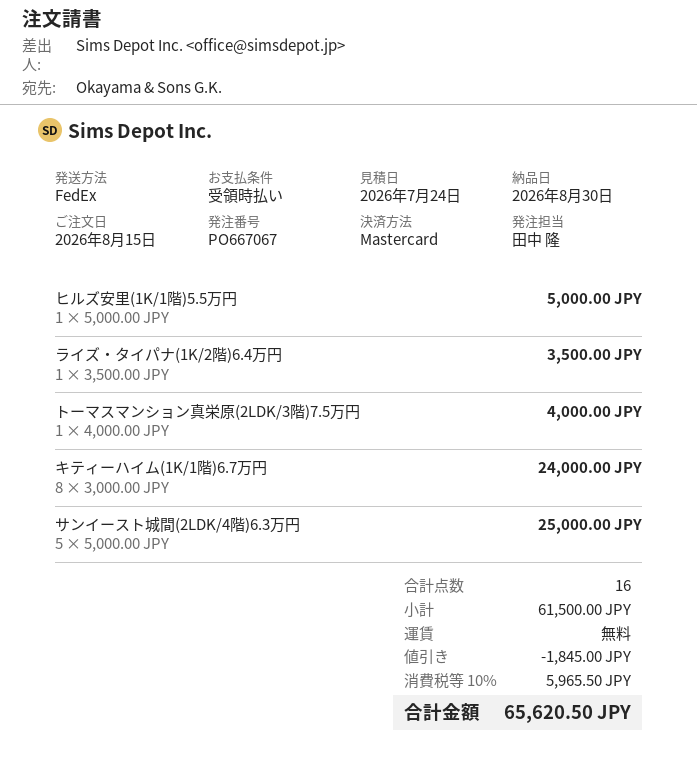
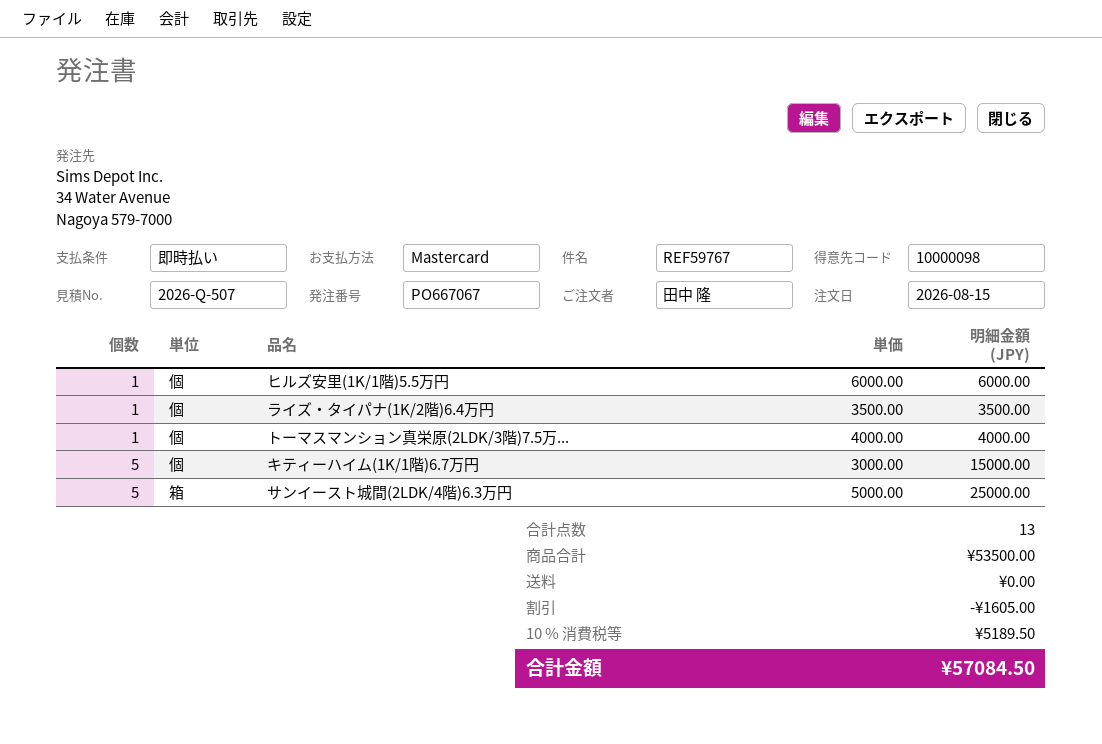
ヒルズ安里(1K/1階)5.5万円: 1 x 5000.00 = 5000.00 -> 1 x 6000.00 = 6000.00
キティーハイム(1K/1階)6.7万円: 8 x 3000.00 = 24000.00 -> 5 x 3000.00 = 15000.00
total quantity: 16 -> 13
subtotal: 61500.00 -> 53500.00
discount: 1845.00 -> 1605.00
tax: 10% = 5965.50 -> 10% = 5189.50
total: 65620.50 -> 57084.50

